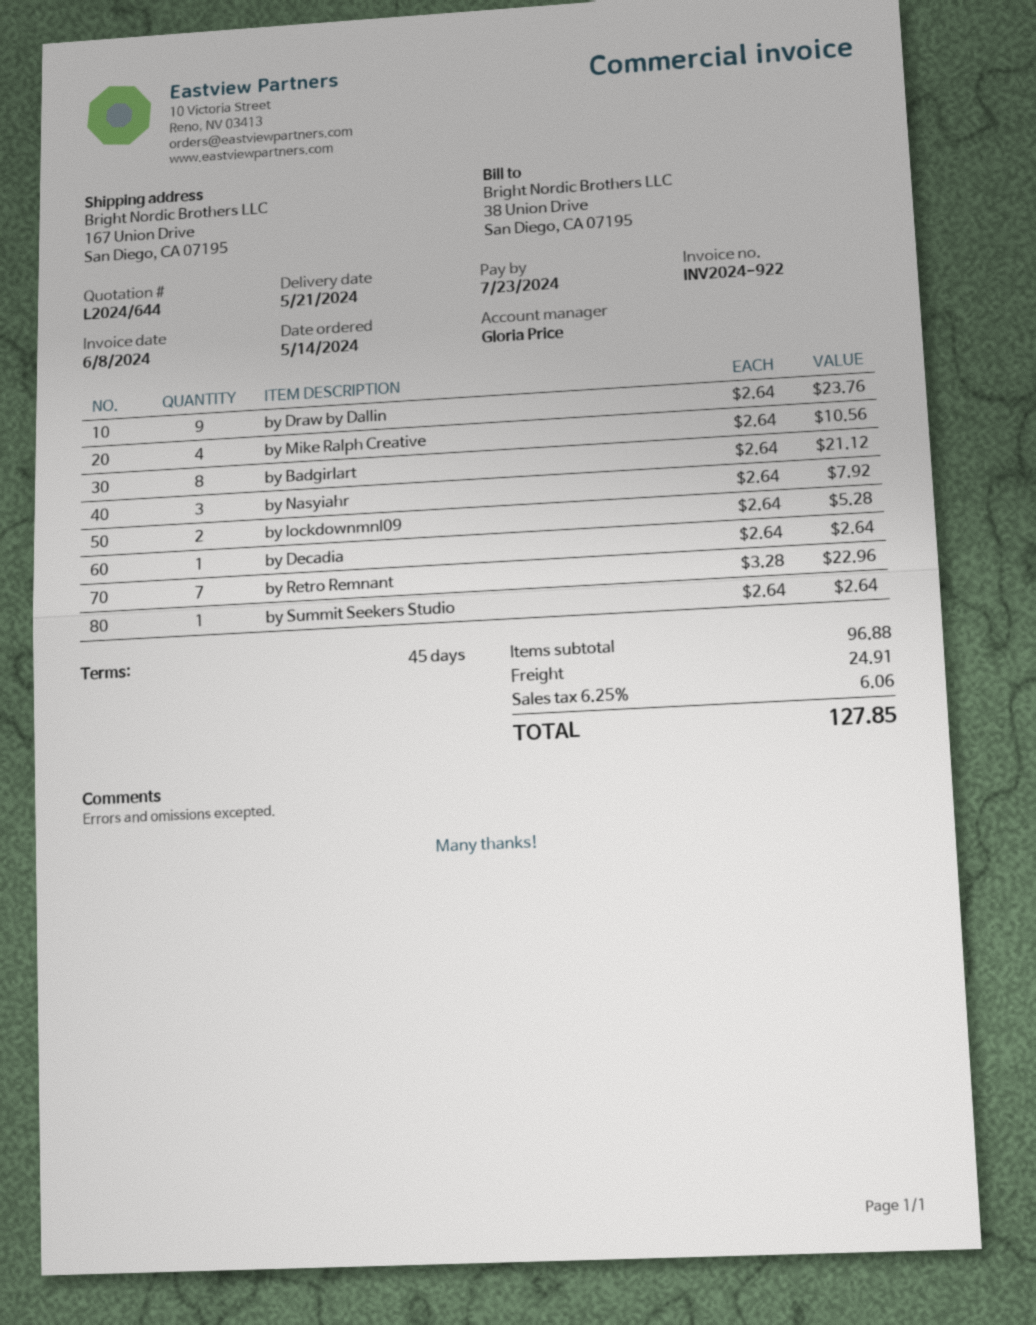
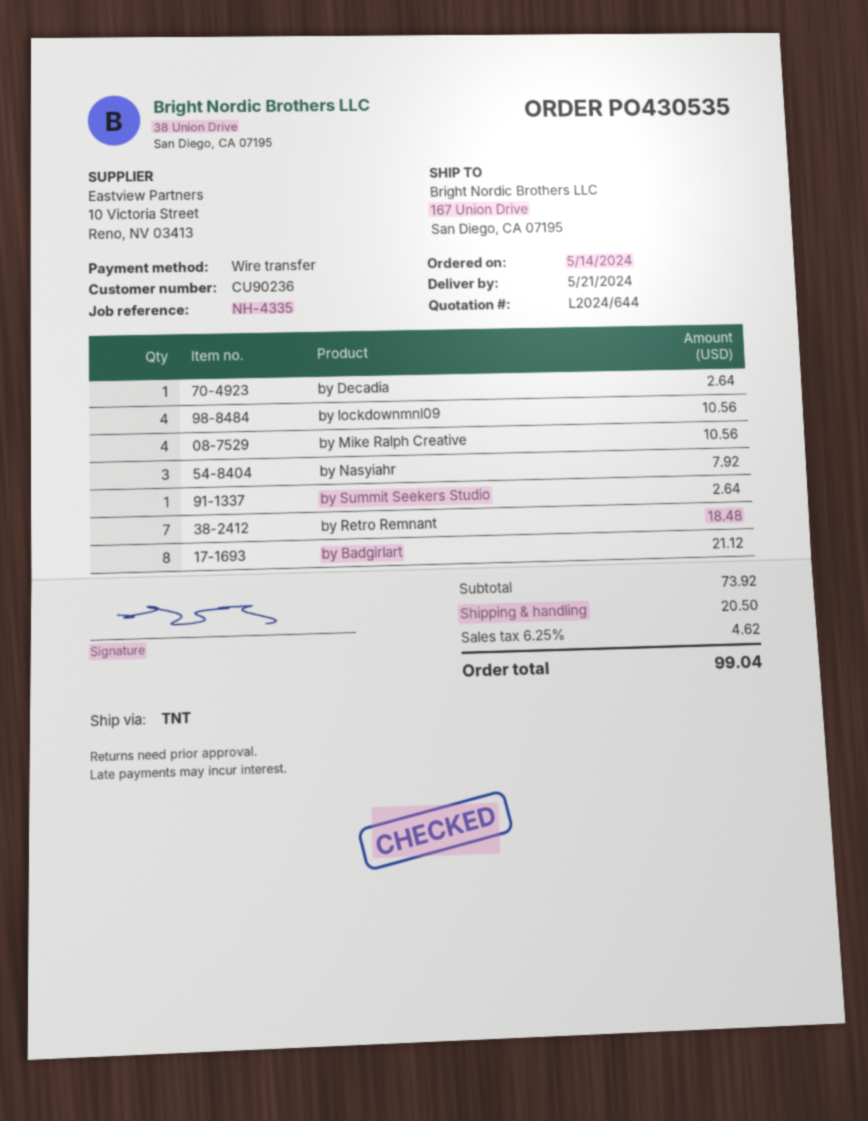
by Draw by Dallin: 9 for 23.76 -> none
by lockdownmnl09: 2 for 5.28 -> 4 for 10.56
by Retro Remnant: 7 for 22.96 -> 7 for 18.48
subtotal: 96.88 -> 73.92
shipping: 24.91 -> 20.50
tax: 6.25% = 6.06 -> 6.25% = 4.62
total: 127.85 -> 99.04

